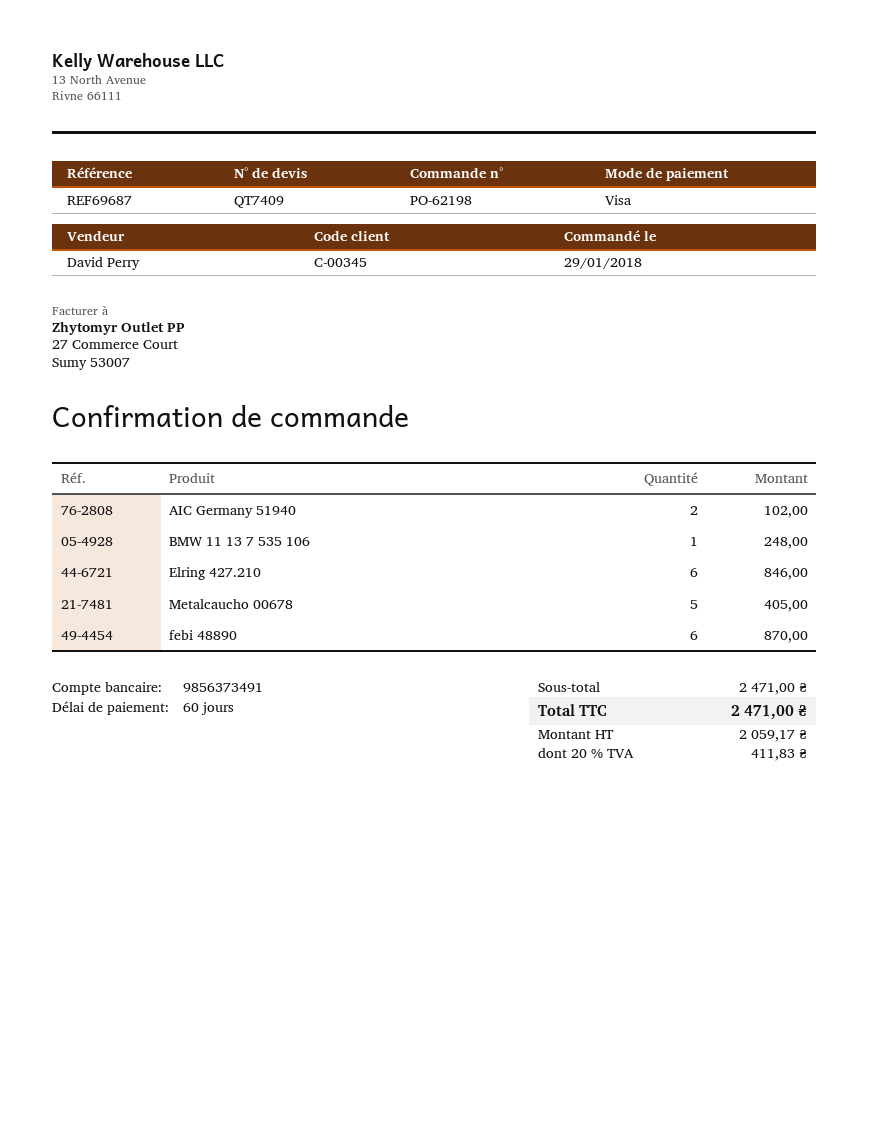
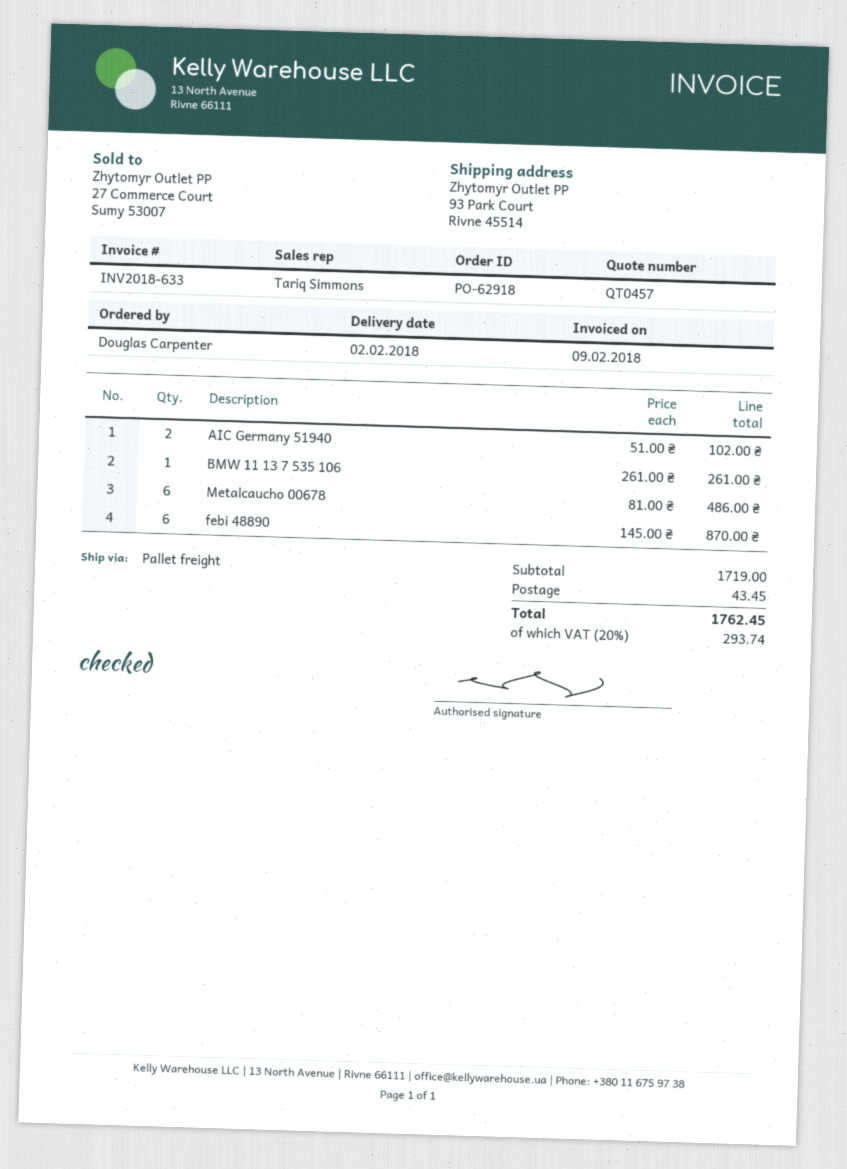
quote number: QT7409 -> QT0457
order number: PO-62198 -> PO-62918
sales rep: David Perry -> Tariq Simmons
BMW 11 13 7 535 106: 1 for 248.00 -> 1 for 261.00
Elring 427.210: 6 for 846.00 -> none
Metalcaucho 00678: 5 for 405.00 -> 6 for 486.00
subtotal: 2471.00 -> 1719.00
shipping: none -> 43.45
tax: 20% = 411.83 -> 20% = 293.74
total: 2471.00 -> 1762.45

